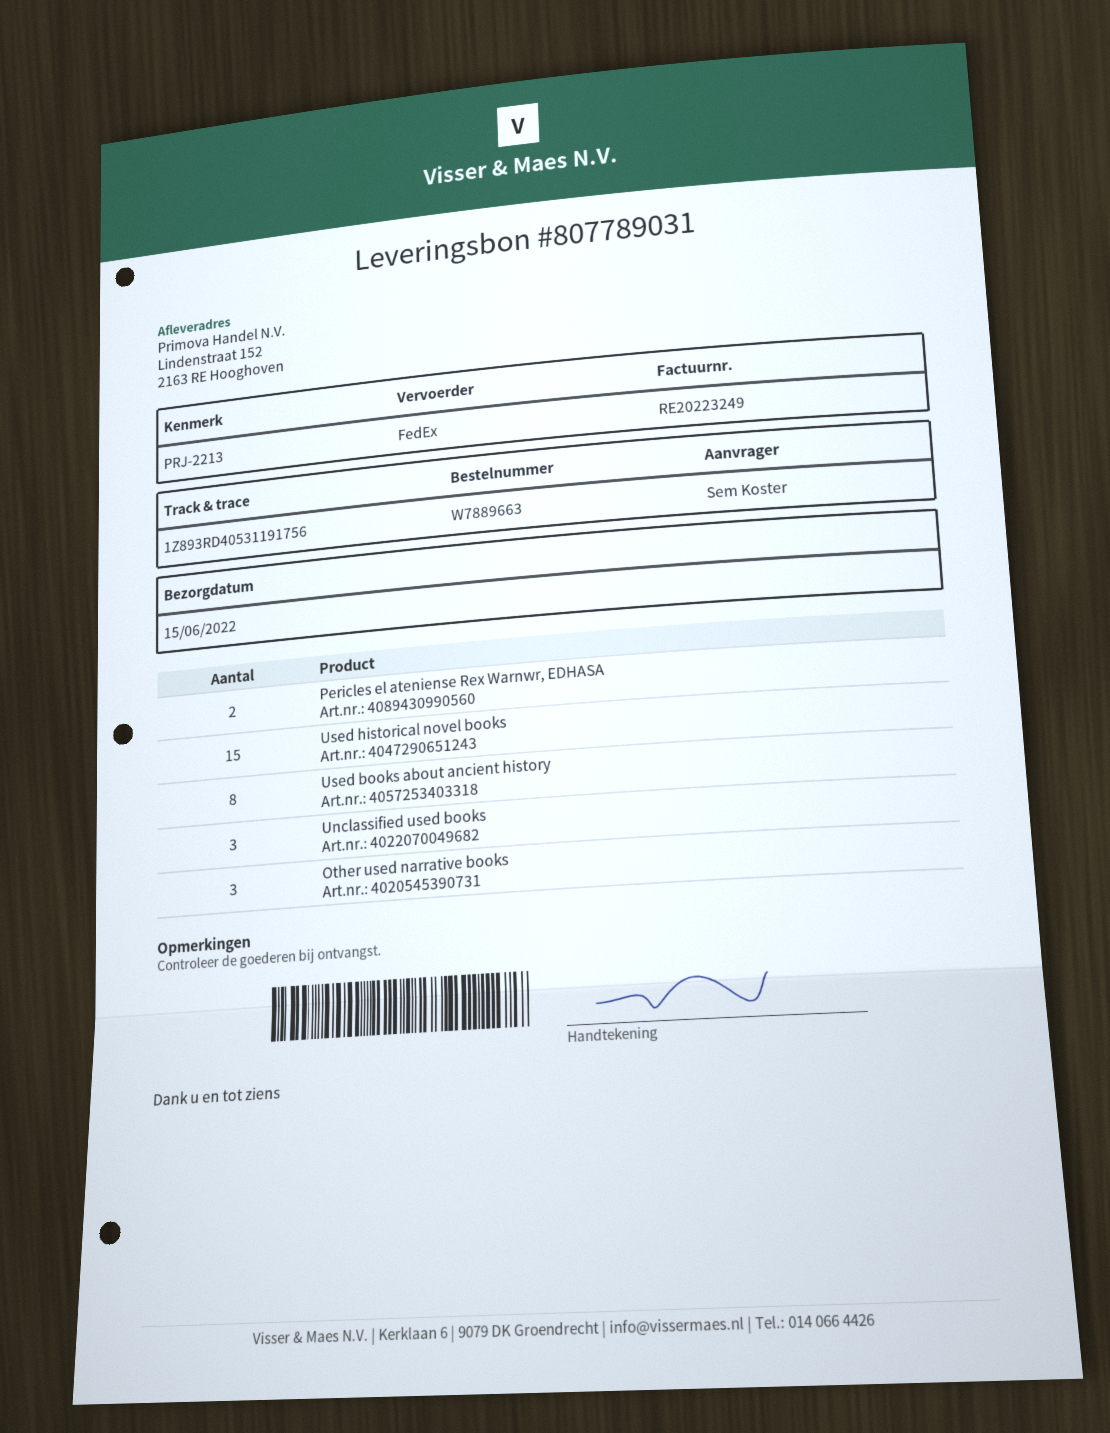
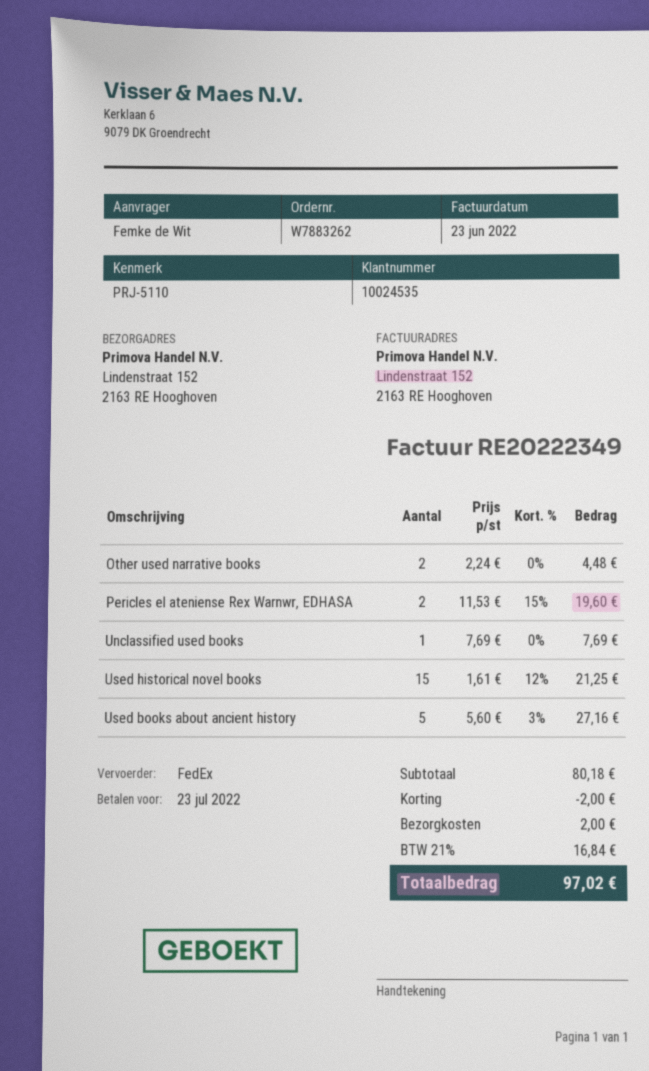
order number: W7889663 -> W7883262
invoice number: RE20223249 -> RE20222349
reference: PRJ-2213 -> PRJ-5110
ordered by: Sem Koster -> Femke de Wit
Used books about ancient history: 8 -> 5
Unclassified used books: 3 -> 1
Other used narrative books: 3 -> 2

